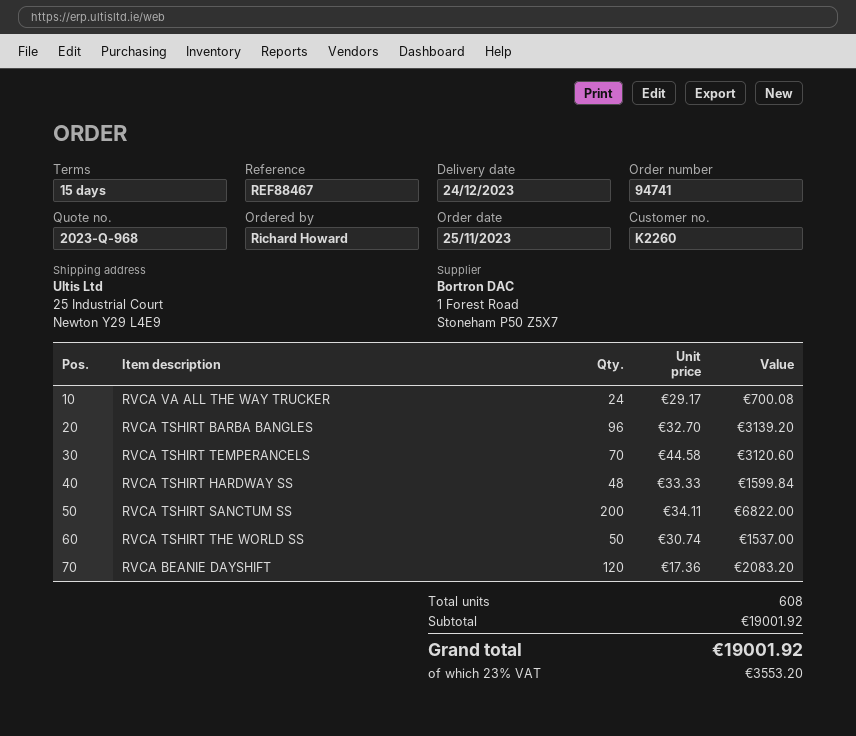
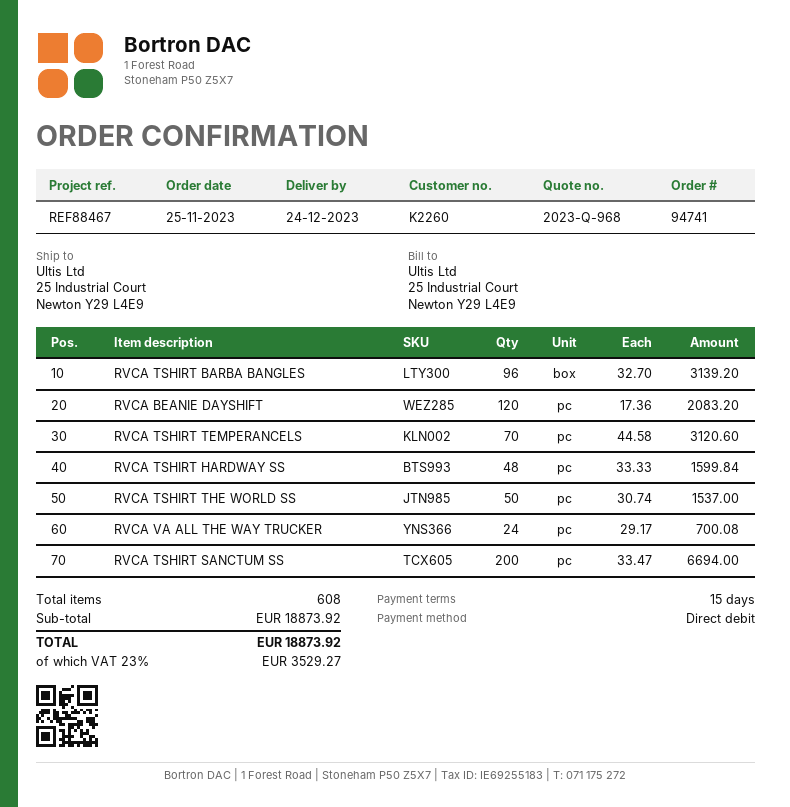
RVCA TSHIRT SANCTUM SS: 200 x 34.11 = 6822.00 -> 200 x 33.47 = 6694.00
subtotal: 19001.92 -> 18873.92
tax: 23% = 3553.20 -> 23% = 3529.27
total: 19001.92 -> 18873.92

